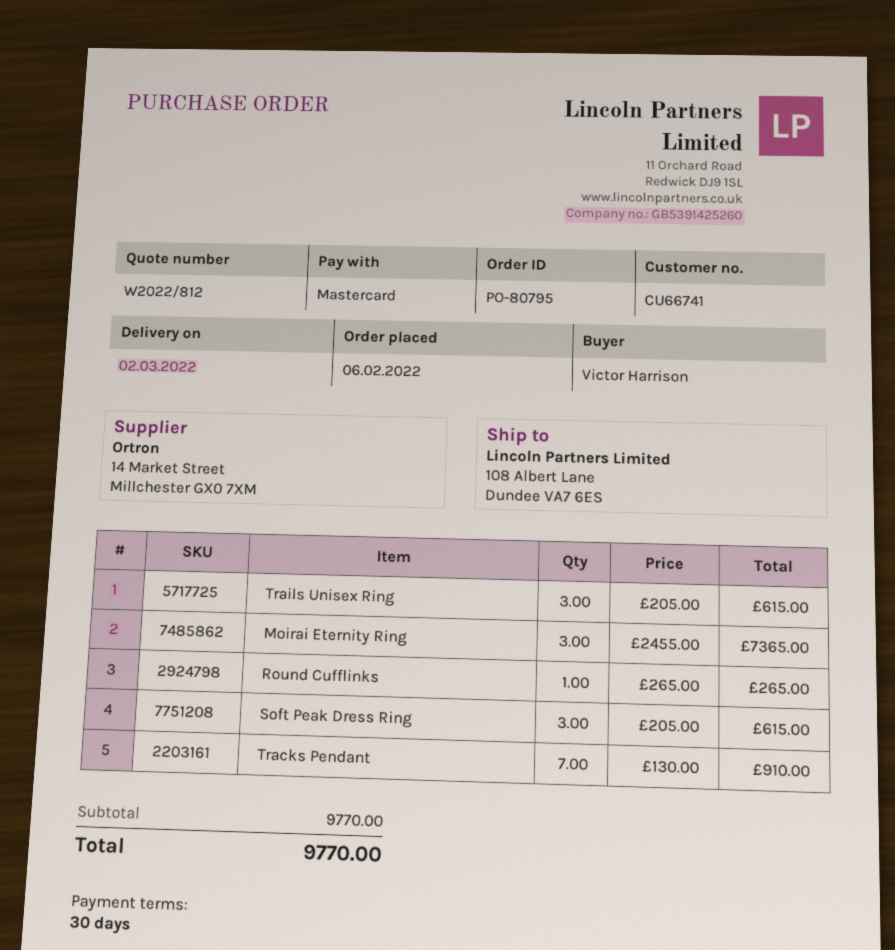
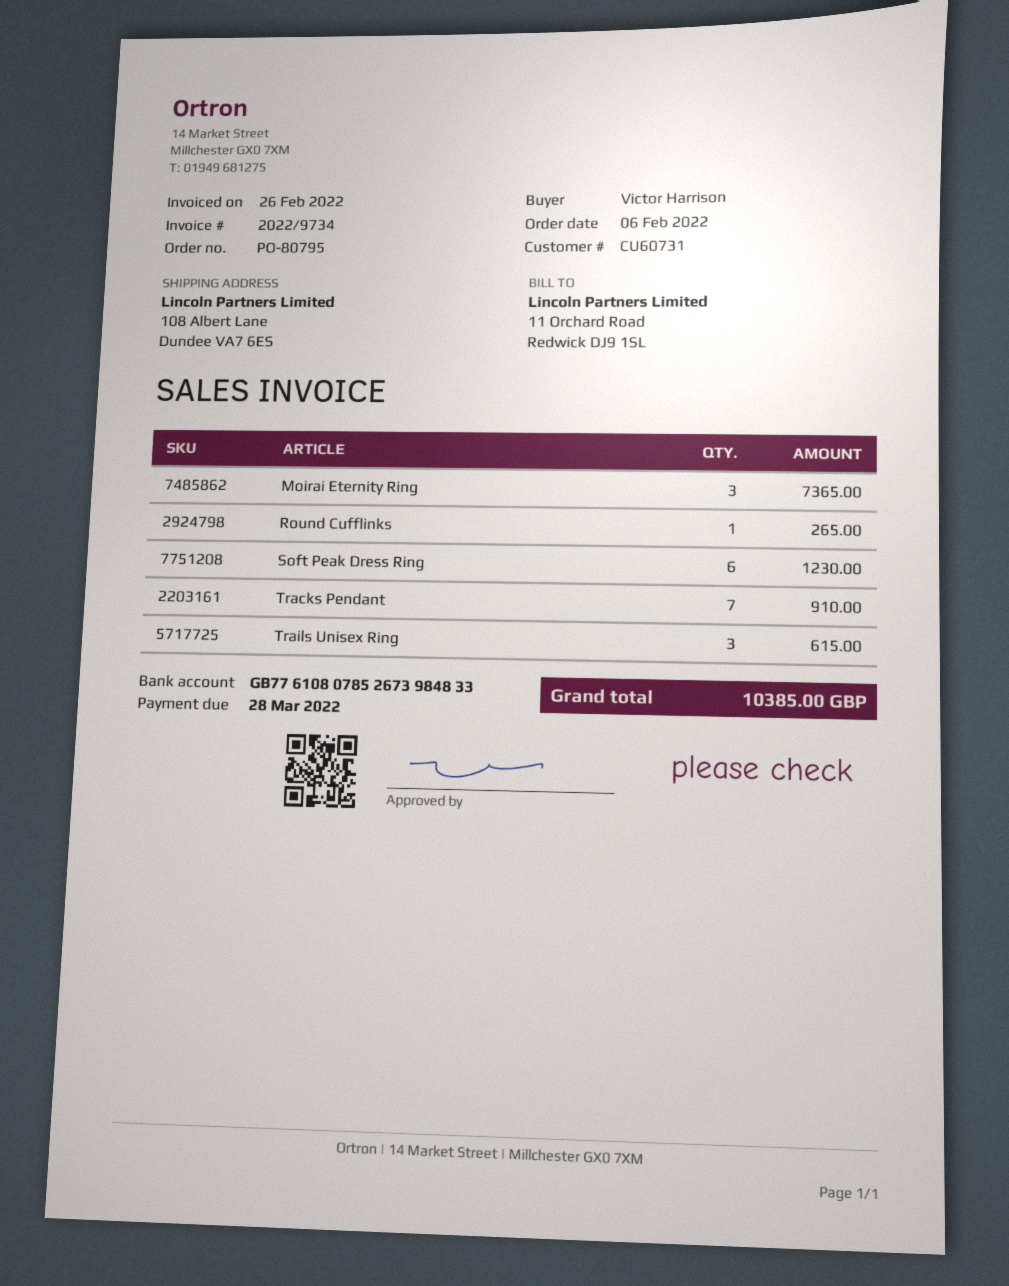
customer number: CU66741 -> CU60731
Soft Peak Dress Ring: 3 for 615.00 -> 6 for 1230.00
total: 9770.00 -> 10385.00

